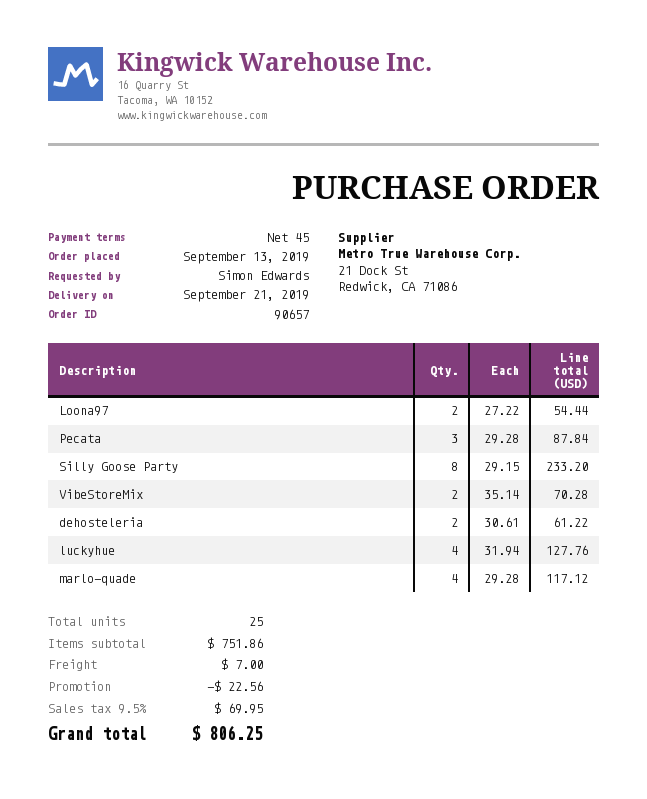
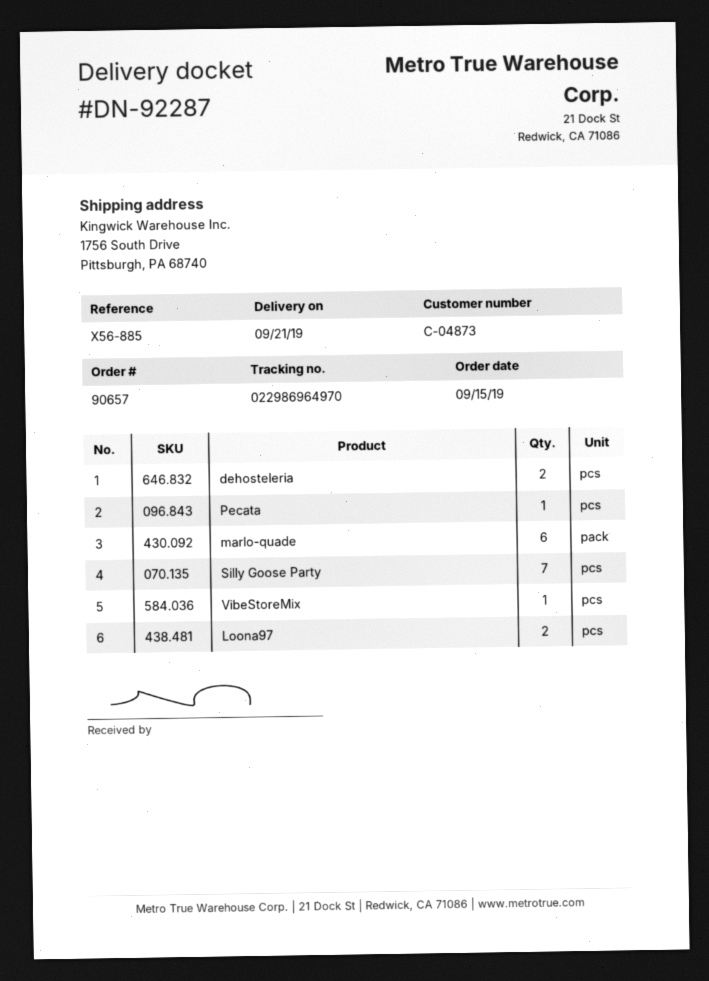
order date: 2019-09-13 -> 2019-09-15
Pecata: 3 -> 1
Silly Goose Party: 8 -> 7
VibeStoreMix: 2 -> 1
luckyhue: 4 -> none
marlo-quade: 4 -> 6

